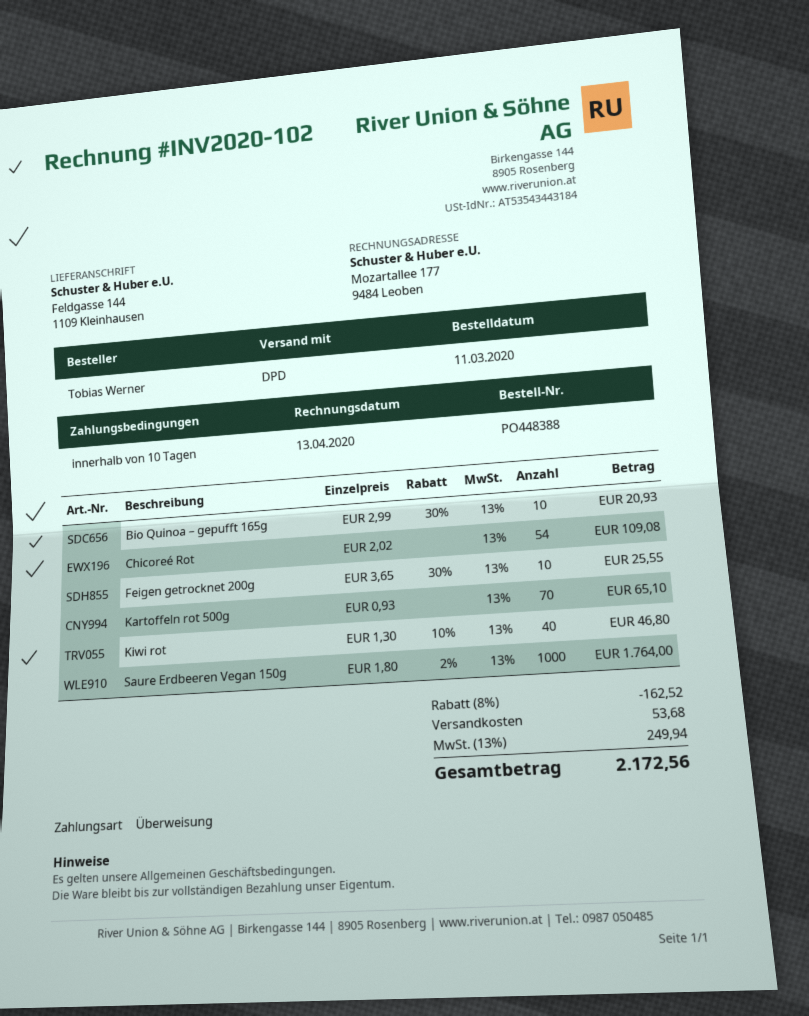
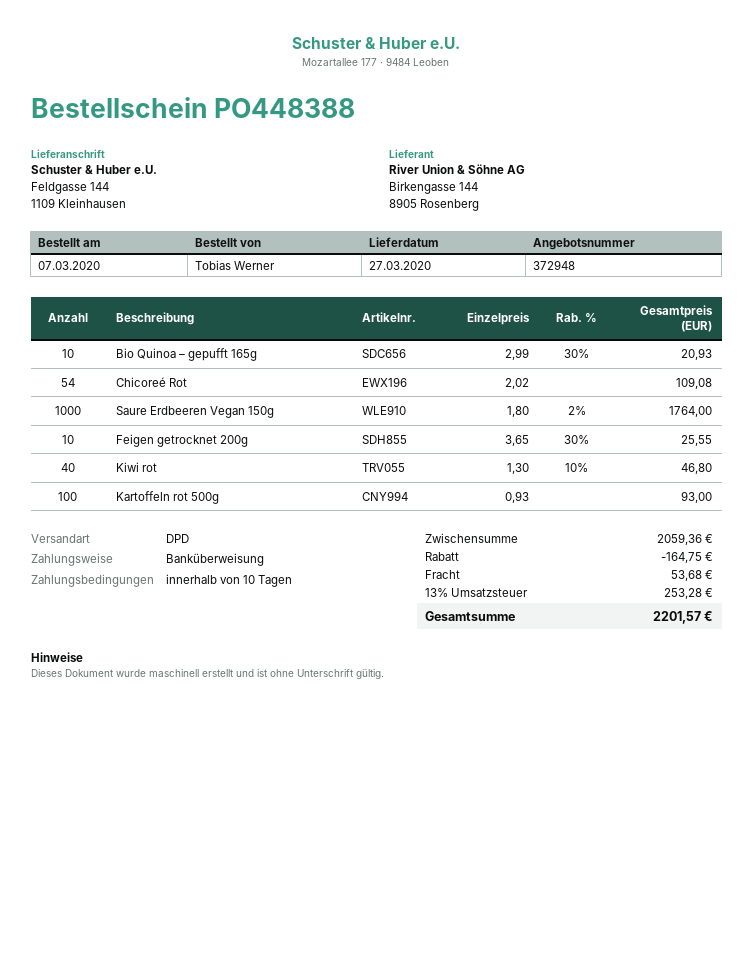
order date: 2020-03-11 -> 2020-03-07
Kartoffeln rot 500g: 70 x 0.93 = 65.10 -> 100 x 0.93 = 93.00
discount: 162.52 -> 164.75
tax: 13% = 249.94 -> 13% = 253.28
total: 2172.56 -> 2201.57

